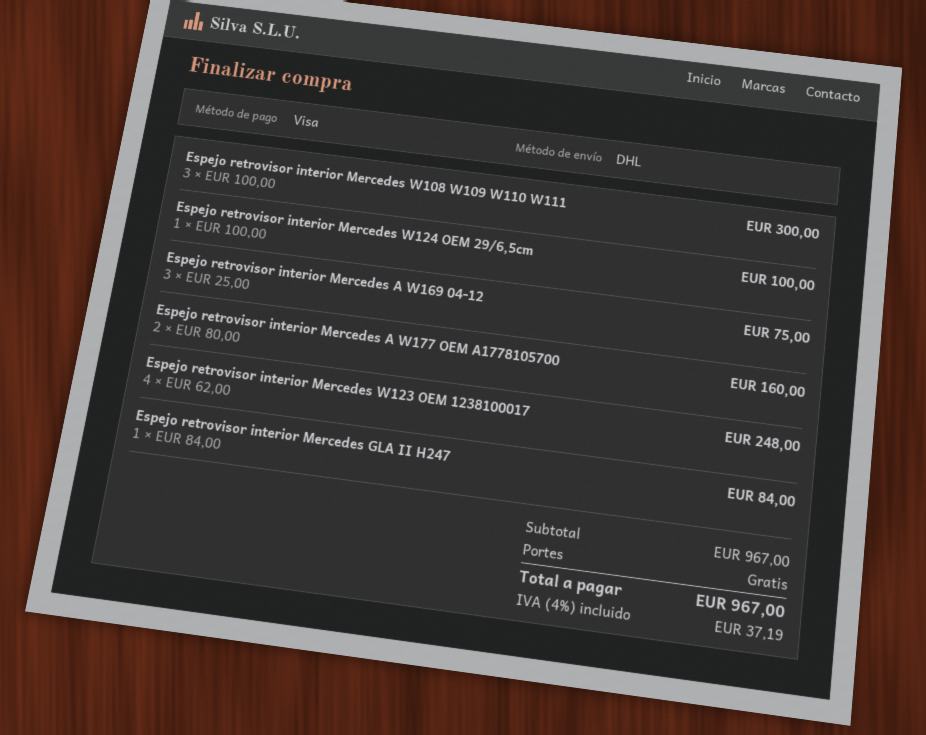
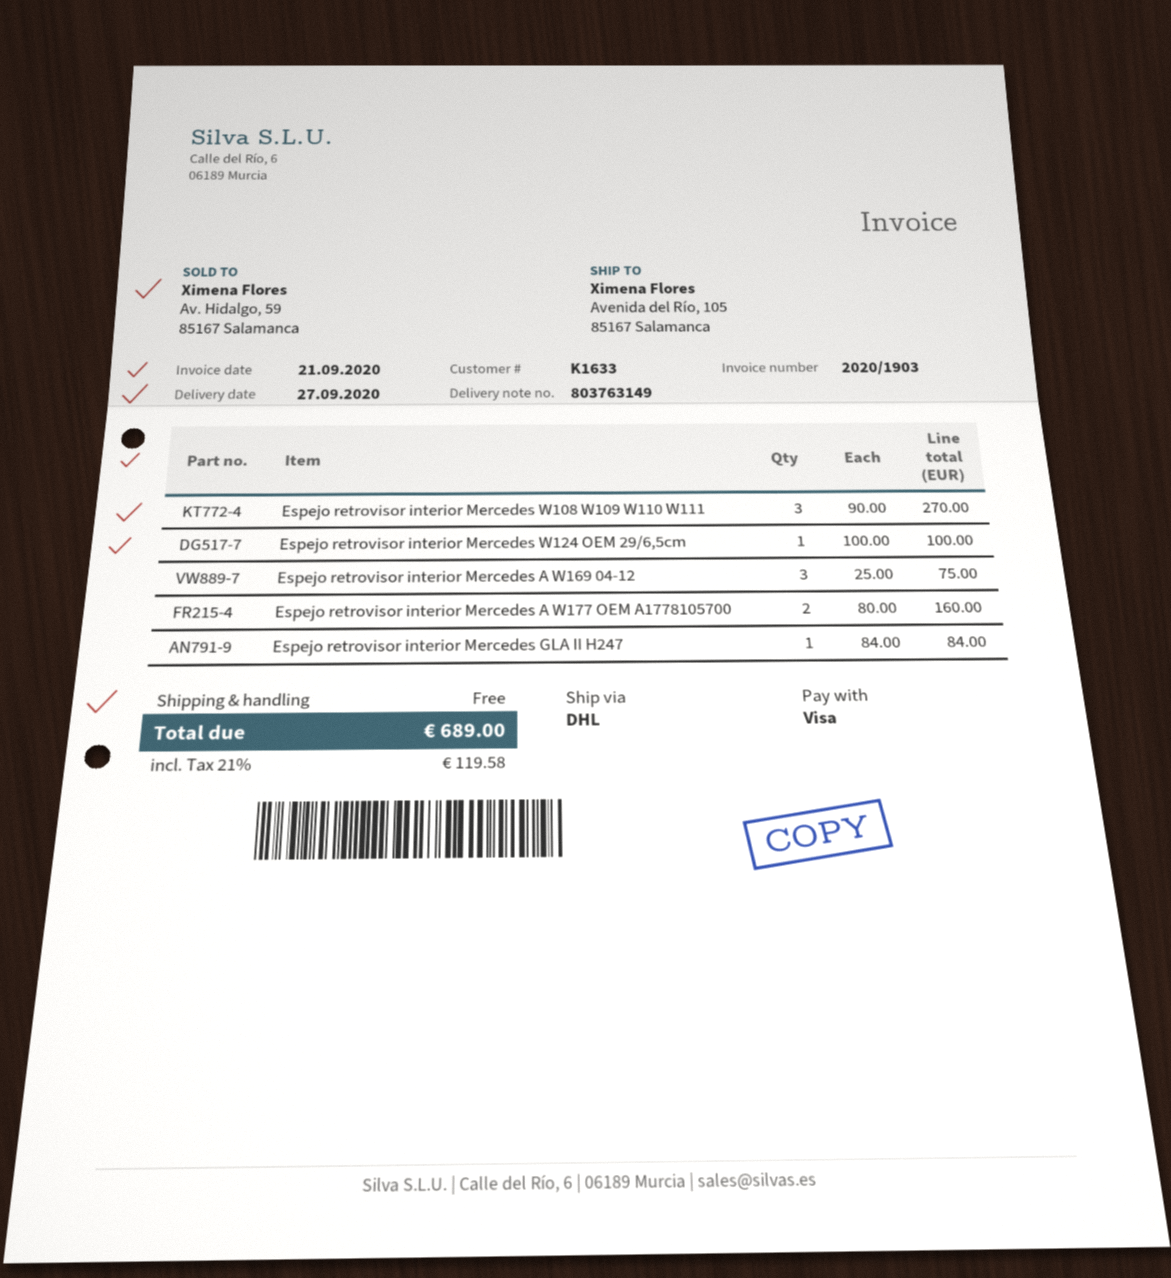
Espejo retrovisor interior Mercedes W108 W109 W110 W111: 3 x 100.00 = 300.00 -> 3 x 90.00 = 270.00
Espejo retrovisor interior Mercedes W123 OEM 1238100017: 4 x 62.00 = 248.00 -> none
tax: 4% = 37.19 -> 21% = 119.58
total: 967.00 -> 689.00

